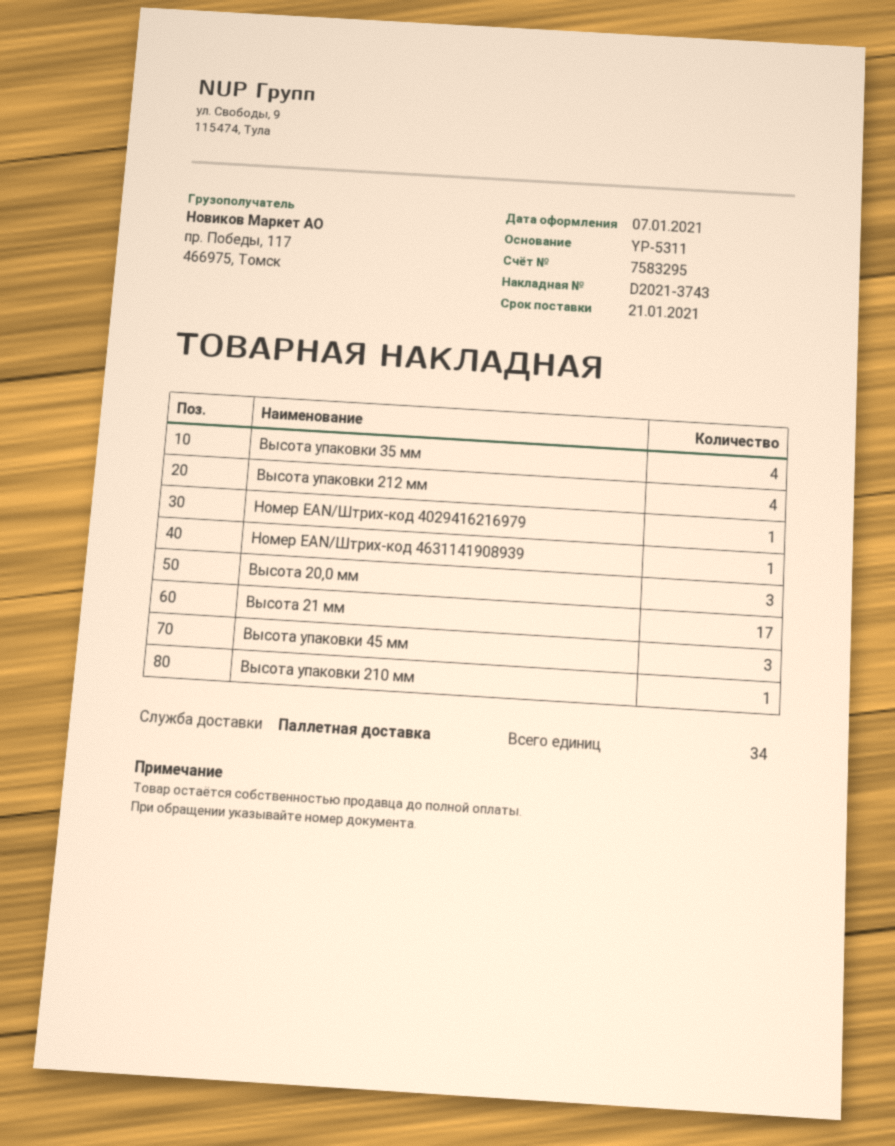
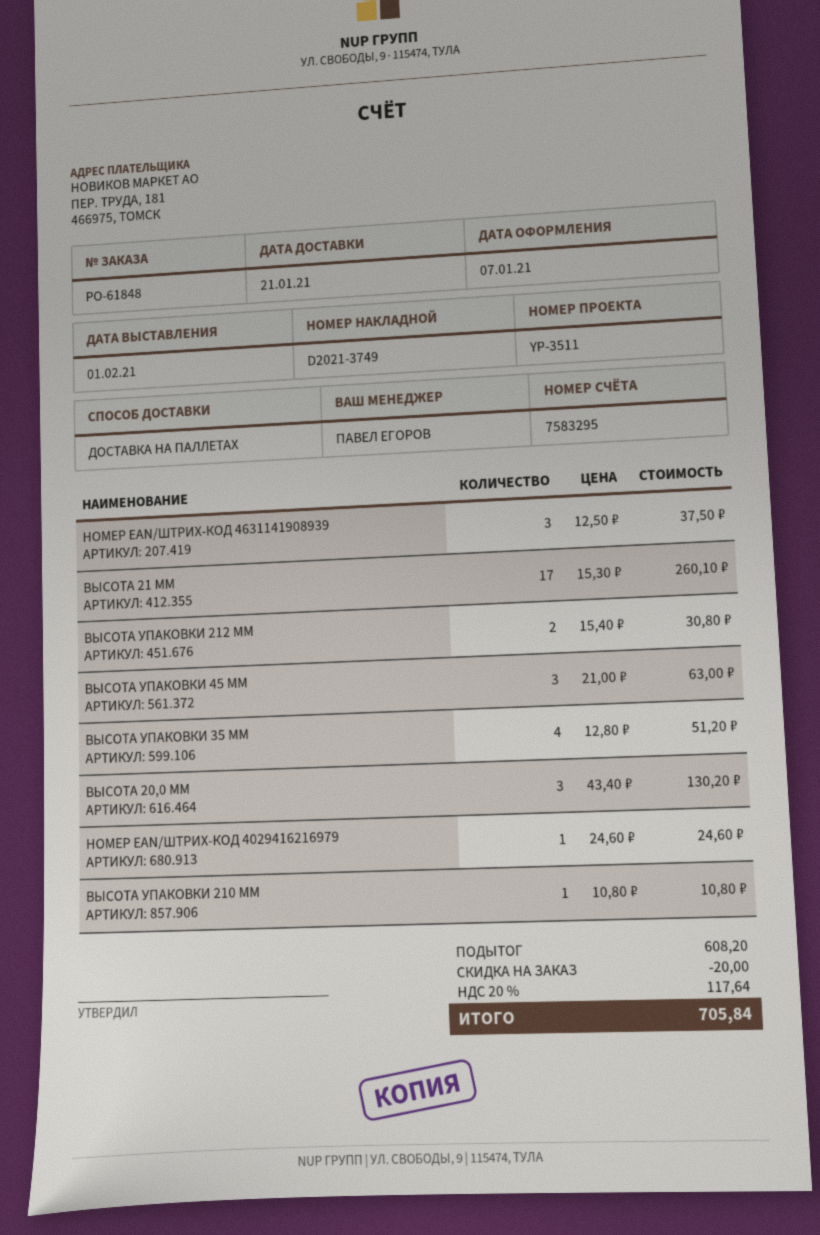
delivery note number: D2021-3743 -> D2021-3749
reference: YP-5311 -> YP-3511
Высота упаковки 212 мм: 4 -> 2
Номер EAN/Штрих-код 4631141908939: 1 -> 3

